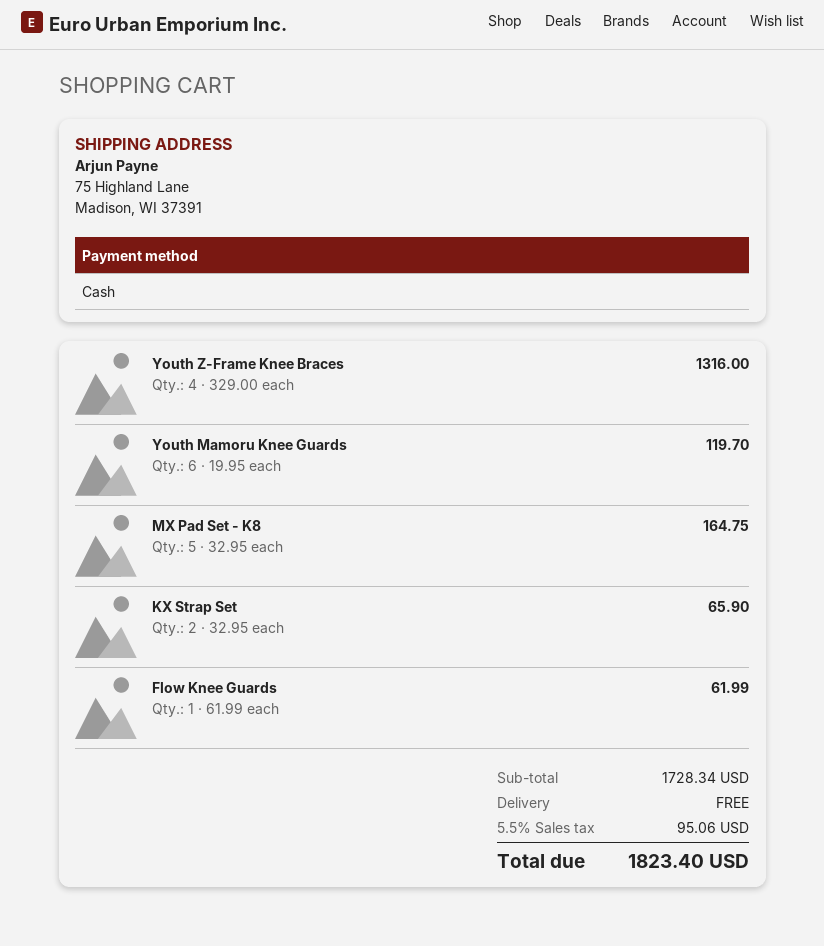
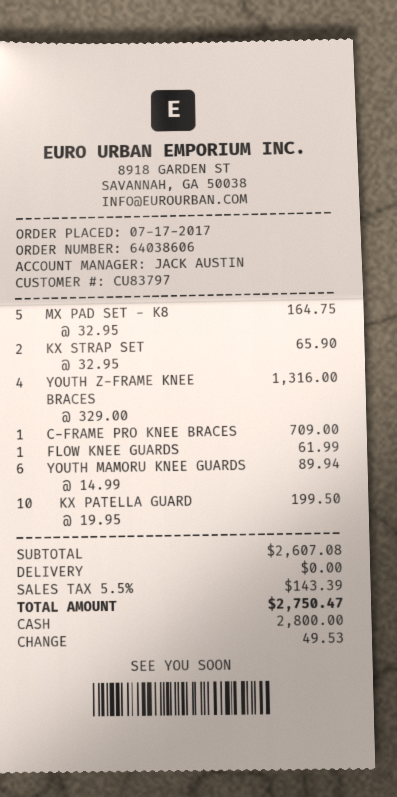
Youth Mamoru Knee Guards: 6 x 19.95 = 119.70 -> 6 x 14.99 = 89.94
C-FRAME PRO KNEE BRACES: none -> 1 x 709.00 = 709.00
KX PATELLA GUARD: none -> 10 x 19.95 = 199.50
subtotal: 1728.34 -> 2607.08
tax: 5.5% = 95.06 -> 5.5% = 143.39
total: 1823.40 -> 2750.47

